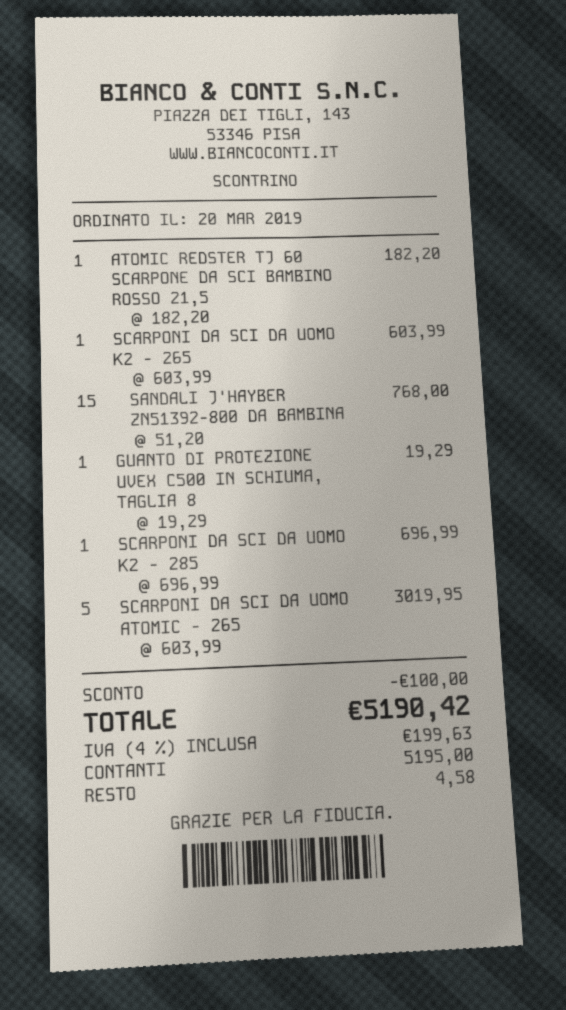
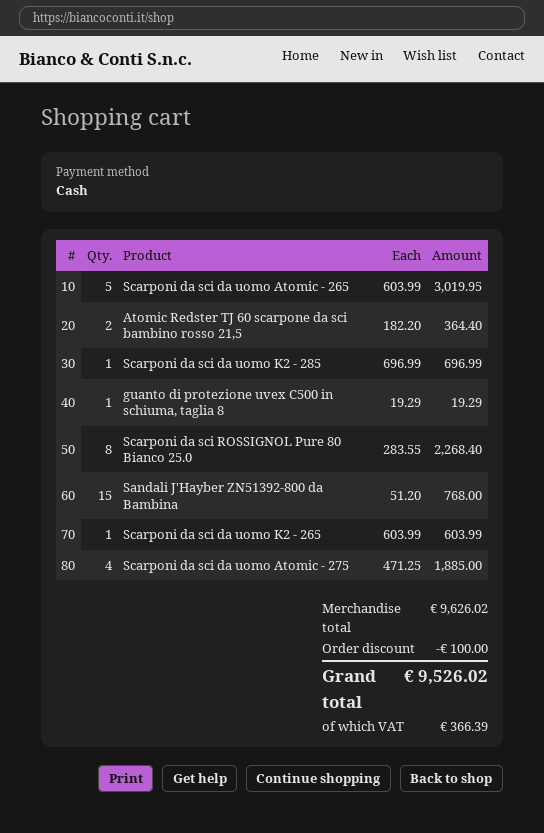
ATOMIC REDSTER TJ 60 SCARPONE DA SCI BAMBINO ROSSO 21,5: 1 x 182.20 = 182.20 -> 2 x 182.20 = 364.40
Scarponi da sci ROSSIGNOL Pure 80 Bianco 25.0: none -> 8 x 283.55 = 2268.40
Scarponi da sci da uomo Atomic - 275: none -> 4 x 471.25 = 1885.00
tax: 199.63 -> 366.39
total: 5190.42 -> 9526.02

